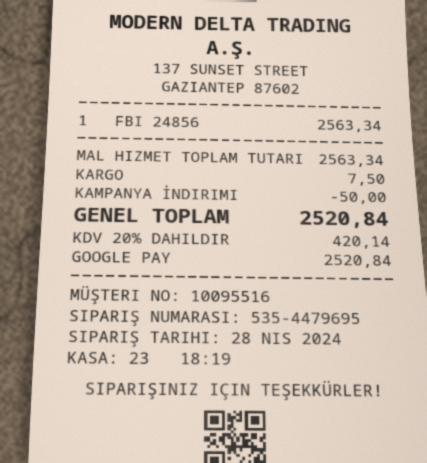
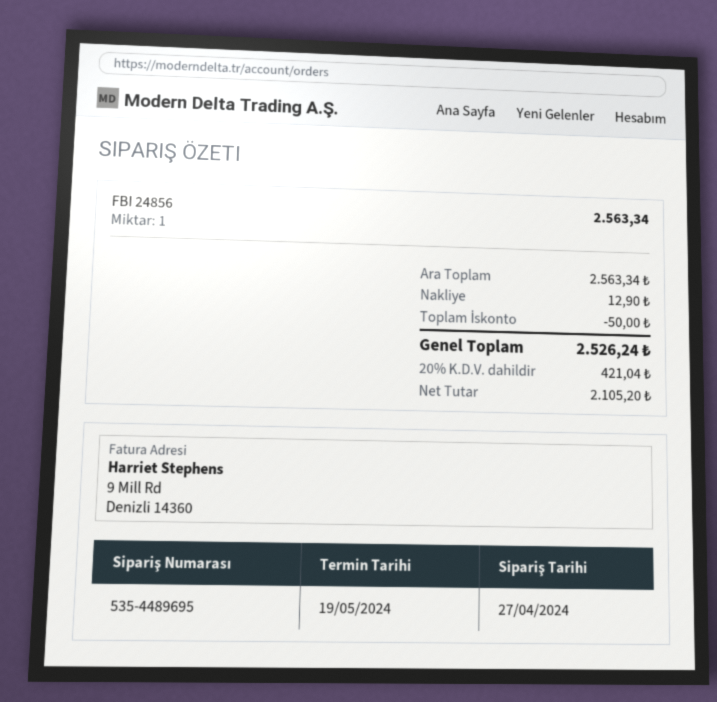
order number: 535-4479695 -> 535-4489695
order date: 2024-04-28 -> 2024-04-27
shipping: 7.50 -> 12.90
tax: 20% = 420.14 -> 20% = 421.04
total: 2520.84 -> 2526.24

